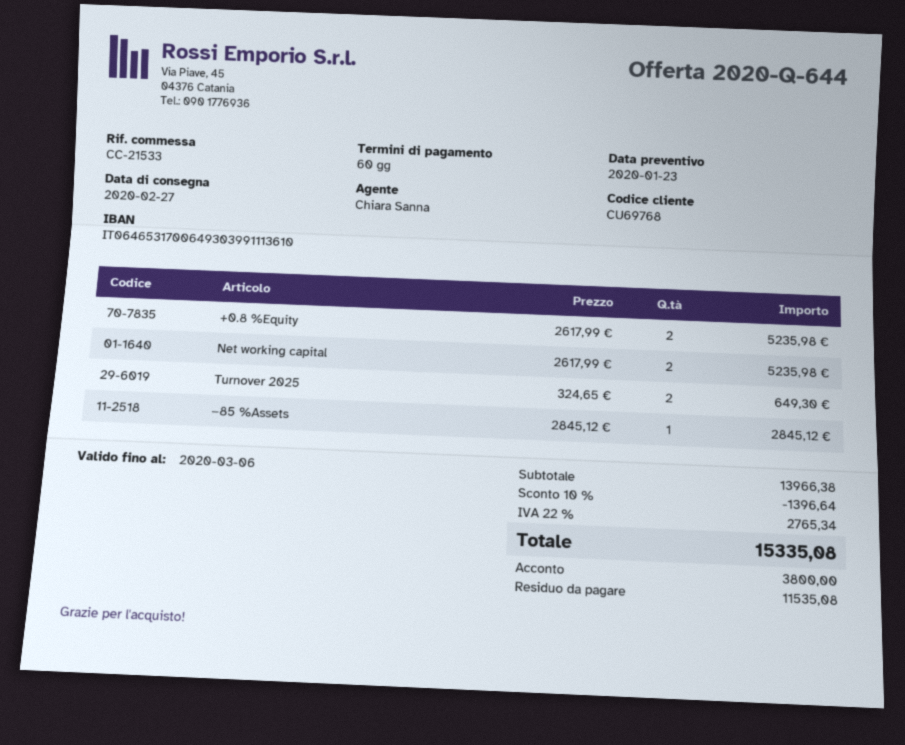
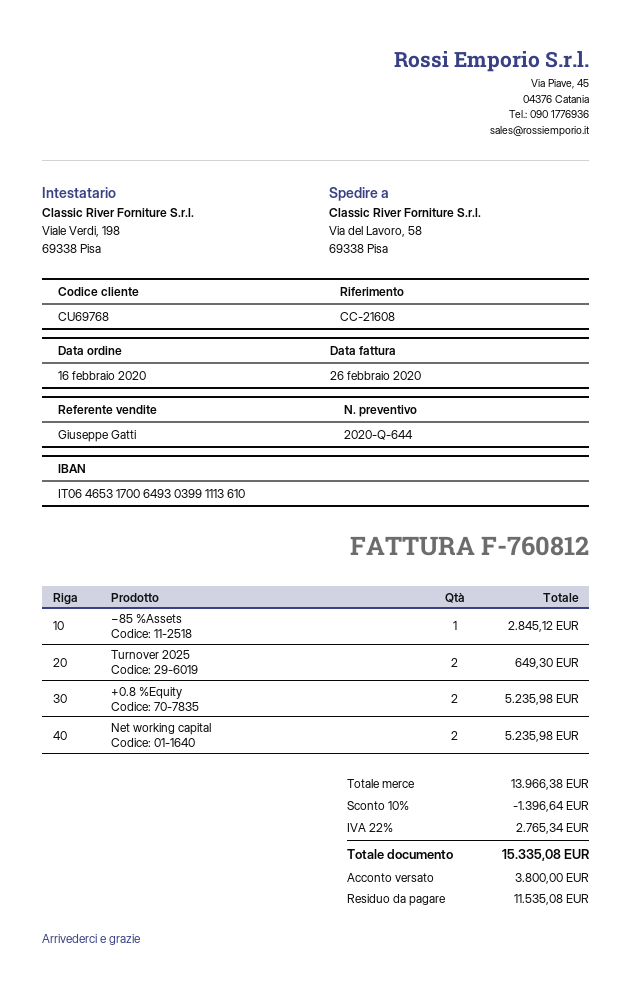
reference: CC-21533 -> CC-21608
sales rep: Chiara Sanna -> Giuseppe Gatti

